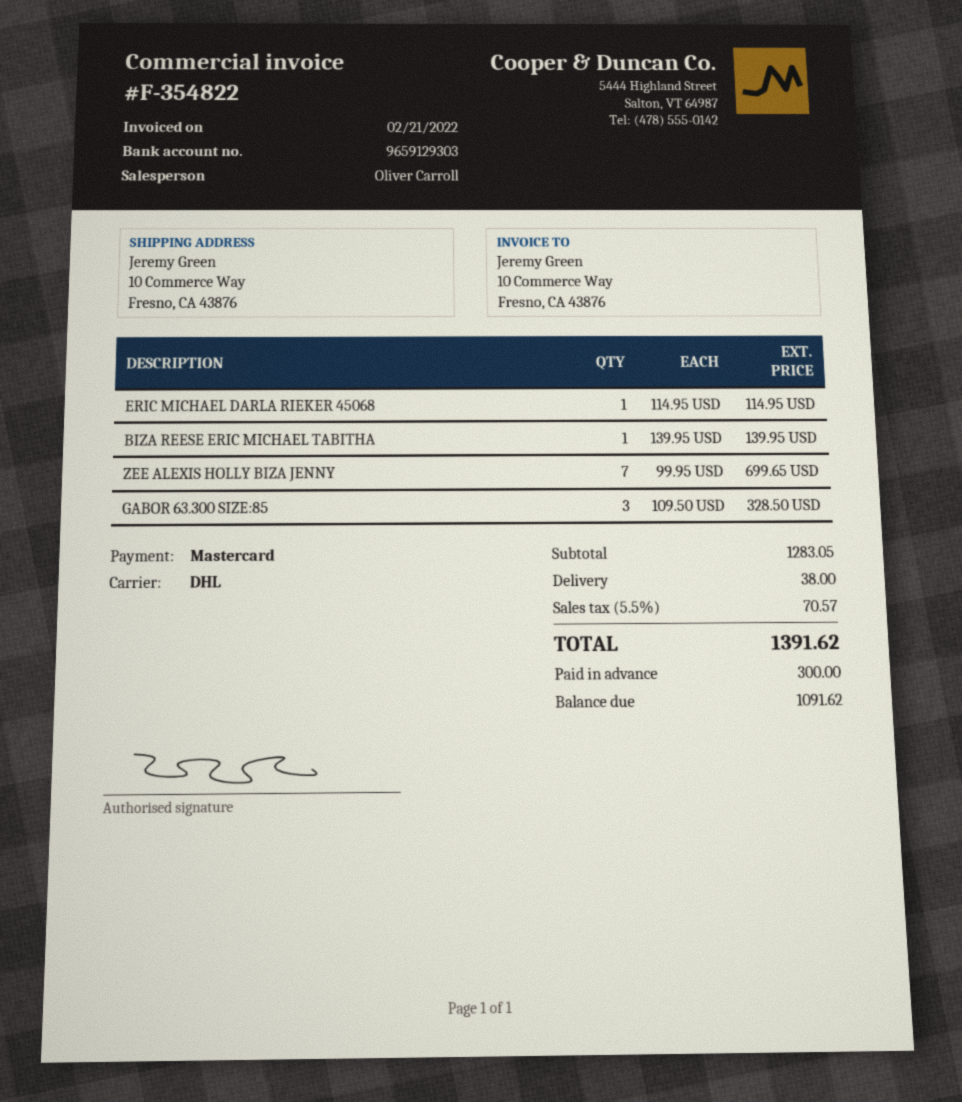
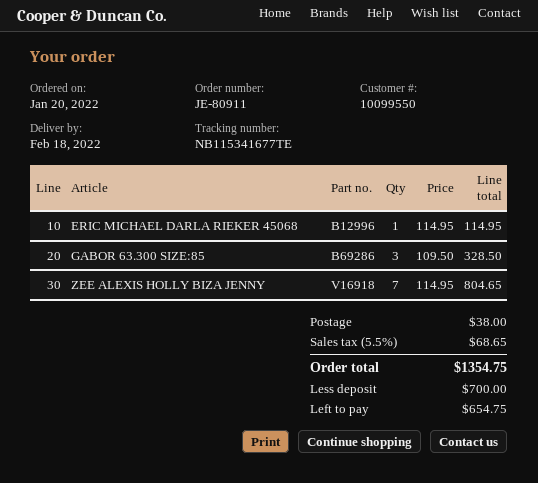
BIZA REESE ERIC MICHAEL TABITHA: 1 x 139.95 = 139.95 -> none
ZEE ALEXIS HOLLY BIZA JENNY: 7 x 99.95 = 699.65 -> 7 x 114.95 = 804.65
tax: 5.5% = 70.57 -> 5.5% = 68.65
total: 1391.62 -> 1354.75
deposit: 300.00 -> 700.00
balance: 1091.62 -> 654.75

